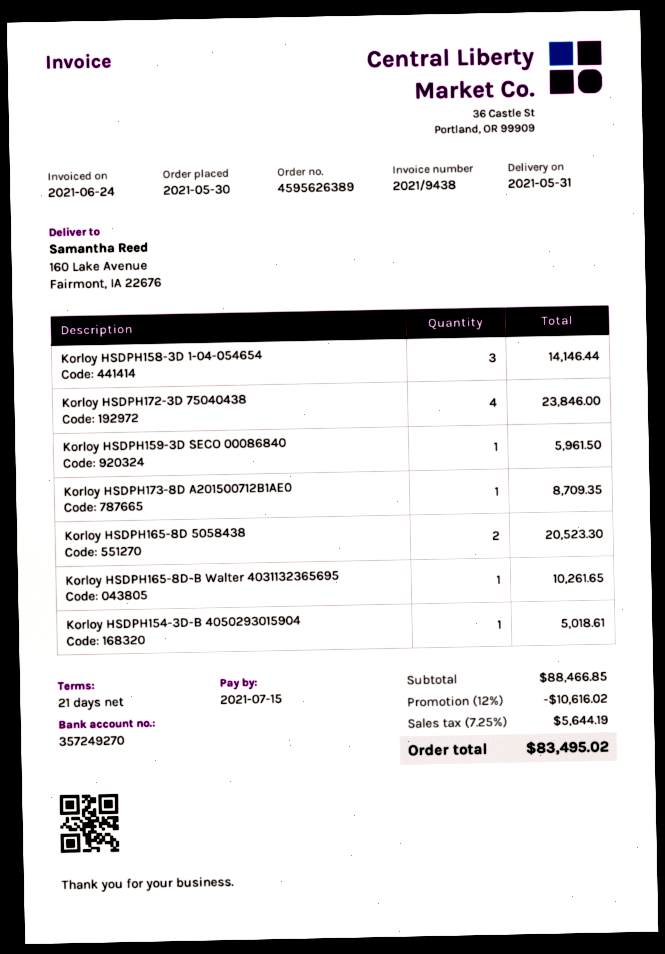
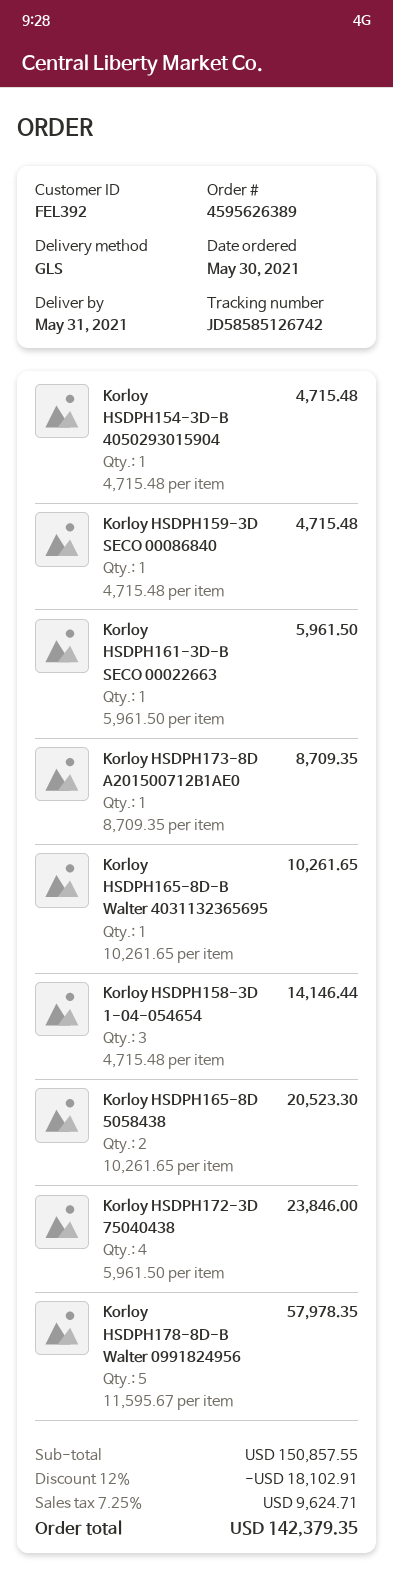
Korloy HSDPH159-3D SECO 00086840: 1 for 5961.50 -> 1 for 4715.48
Korloy HSDPH154-3D-B 4050293015904: 1 for 5018.61 -> 1 for 4715.48
Korloy HSDPH161-3D-B SECO 00022663: none -> 1 for 5961.50
Korloy HSDPH178-8D-B Walter 0991824956: none -> 5 for 57978.35
subtotal: 88466.85 -> 150857.55
discount: 12% = 10616.02 -> 12% = 18102.91
tax: 7.25% = 5644.19 -> 7.25% = 9624.71
total: 83495.02 -> 142379.35

